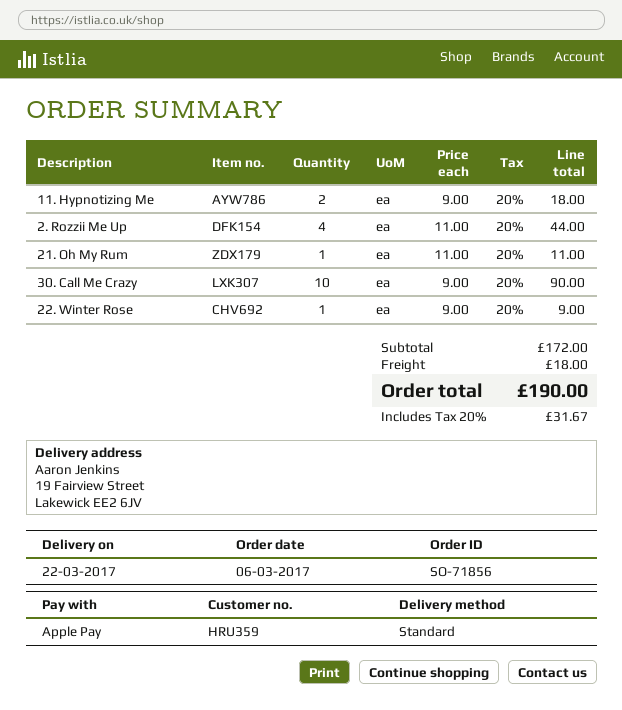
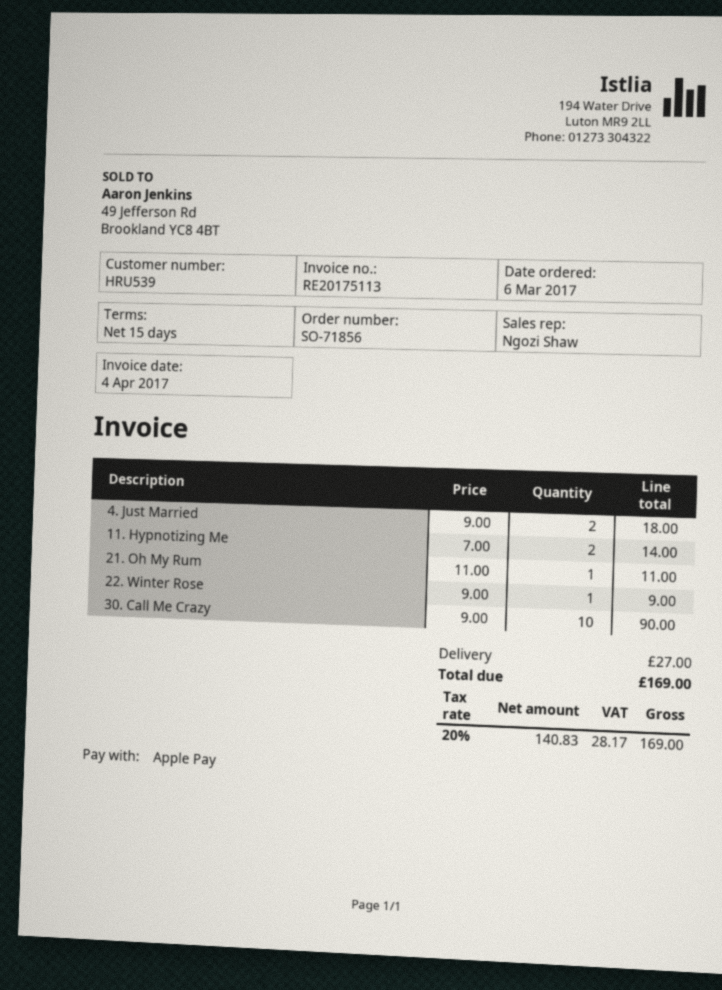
customer number: HRU359 -> HRU539
11. Hypnotizing Me: 2 x 9.00 = 18.00 -> 2 x 7.00 = 14.00
2. Rozzii Me Up: 4 x 11.00 = 44.00 -> none
4. Just Married: none -> 2 x 9.00 = 18.00
shipping: 18.00 -> 27.00
tax: 20% = 31.67 -> 20% = 28.17
total: 190.00 -> 169.00

